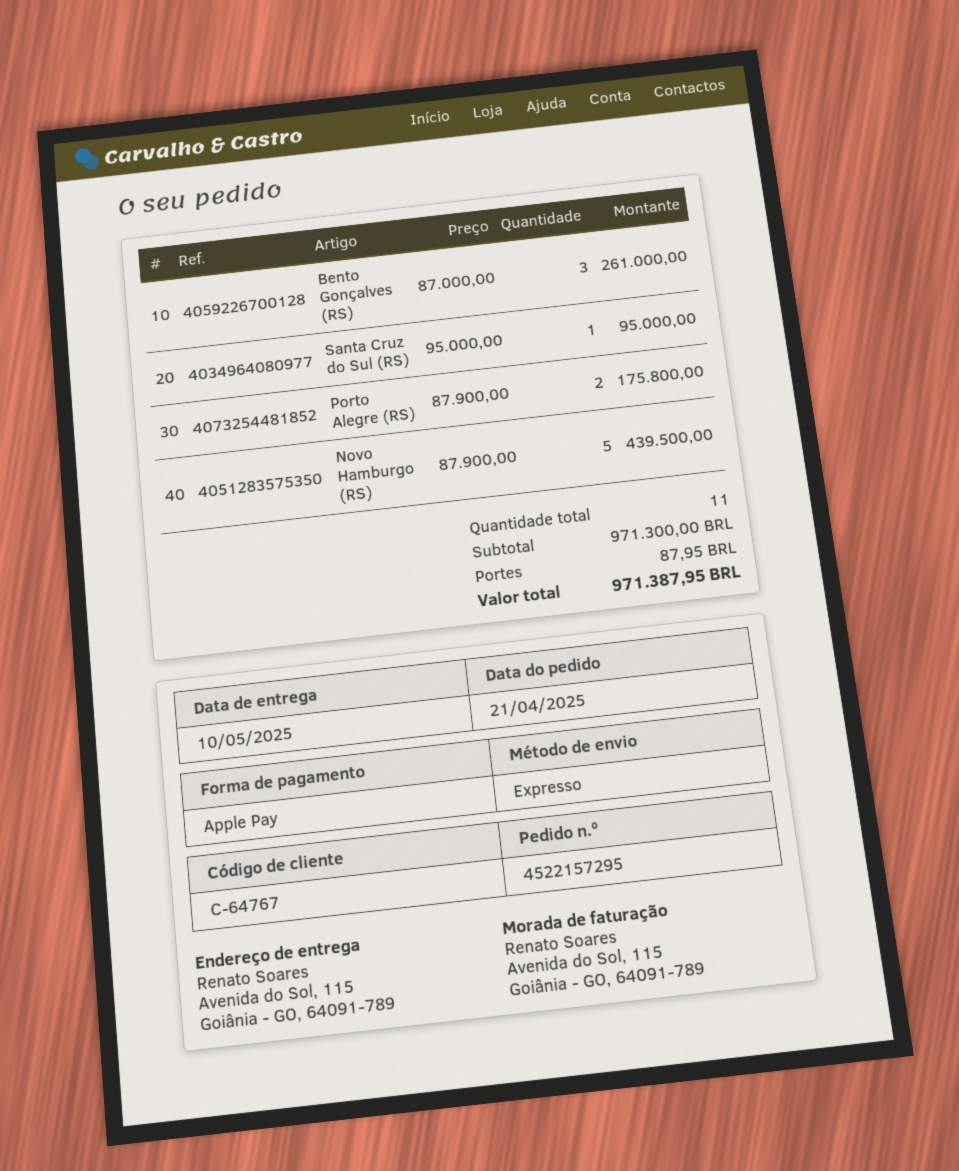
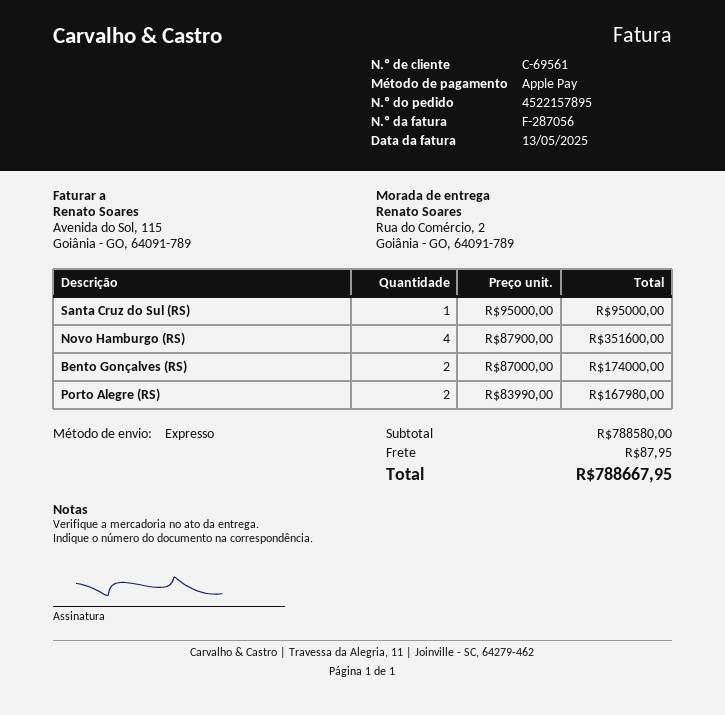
order number: 4522157295 -> 4522157895
customer number: C-64767 -> C-69561
ship to: Avenida do Sol, 115, Goiânia - GO, 64091-789 -> Rua do Comércio, 2, Goiânia - GO, 64091-789
Bento Gonçalves (RS): 3 x 87000.00 = 261000.00 -> 2 x 87000.00 = 174000.00
Porto Alegre (RS): 2 x 87900.00 = 175800.00 -> 2 x 83990.00 = 167980.00
Novo Hamburgo (RS): 5 x 87900.00 = 439500.00 -> 4 x 87900.00 = 351600.00
subtotal: 971300.00 -> 788580.00
total: 971387.95 -> 788667.95

